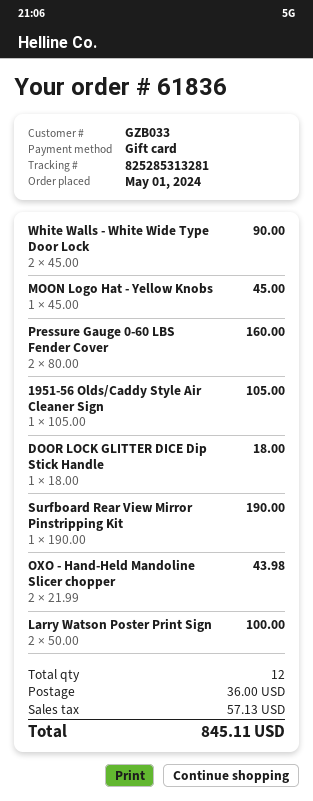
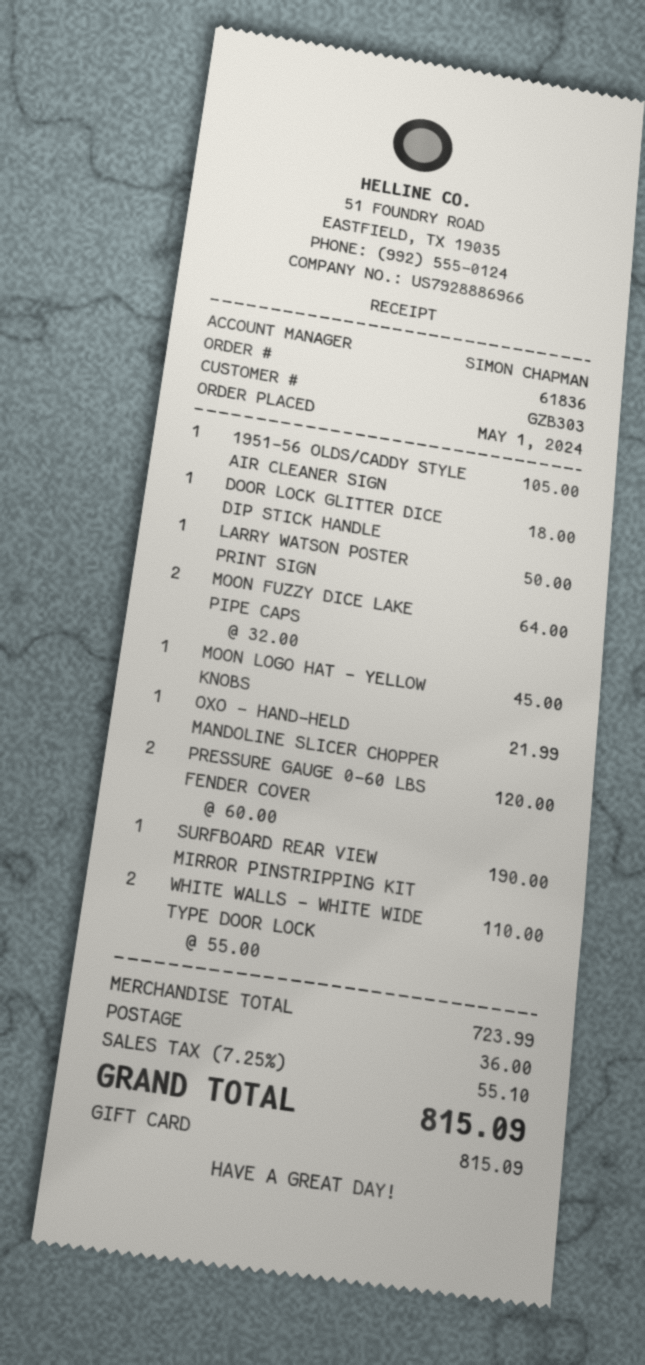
customer number: GZB033 -> GZB303
White Walls - White Wide Type Door Lock: 2 x 45.00 = 90.00 -> 2 x 55.00 = 110.00
Pressure Gauge 0-60 LBS Fender Cover: 2 x 80.00 = 160.00 -> 2 x 60.00 = 120.00
OXO - Hand-Held Mandoline Slicer chopper: 2 x 21.99 = 43.98 -> 1 x 21.99 = 21.99
Larry Watson Poster Print Sign: 2 x 50.00 = 100.00 -> 1 x 50.00 = 50.00
MOON FUZZY DICE LAKE PIPE CAPS: none -> 2 x 32.00 = 64.00
tax: 57.13 -> 55.10
total: 845.11 -> 815.09

